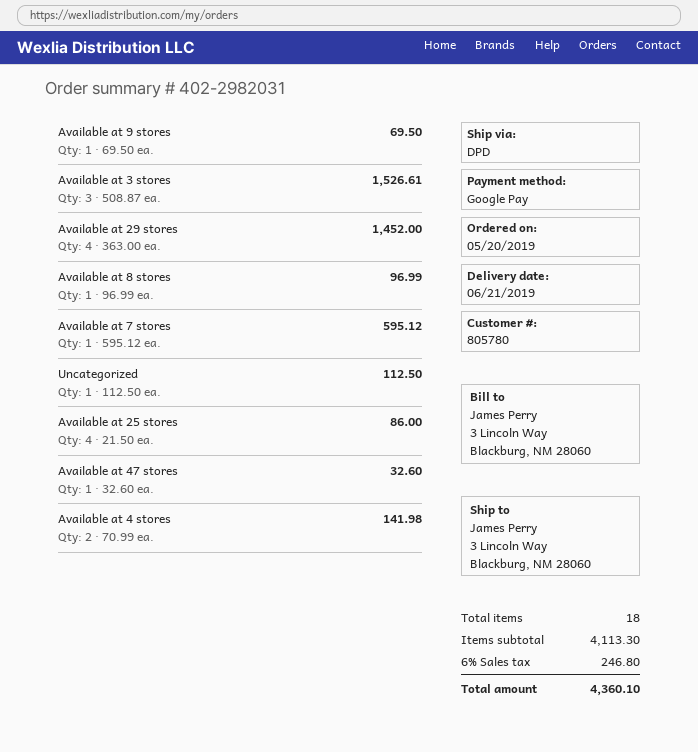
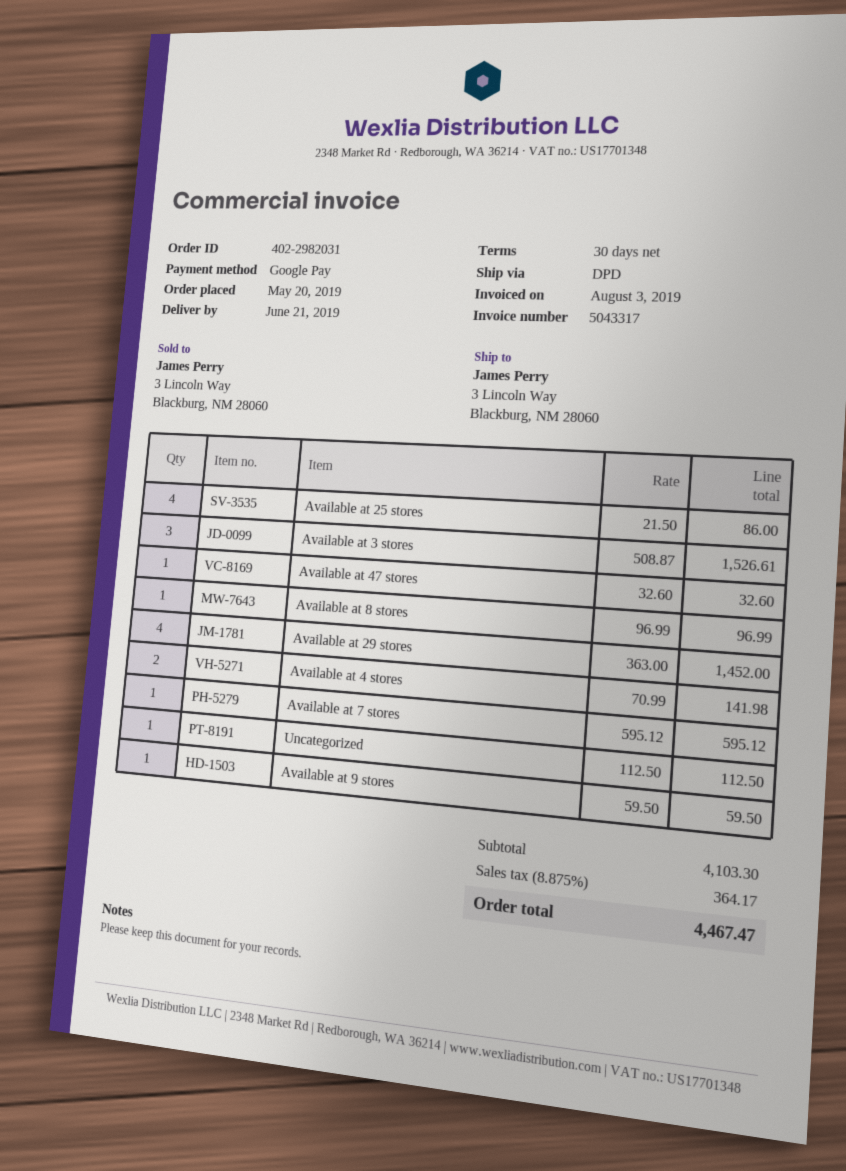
Available at 9 stores: 1 x 69.50 = 69.50 -> 1 x 59.50 = 59.50
subtotal: 4113.30 -> 4103.30
tax: 6% = 246.80 -> 8.875% = 364.17
total: 4360.10 -> 4467.47

